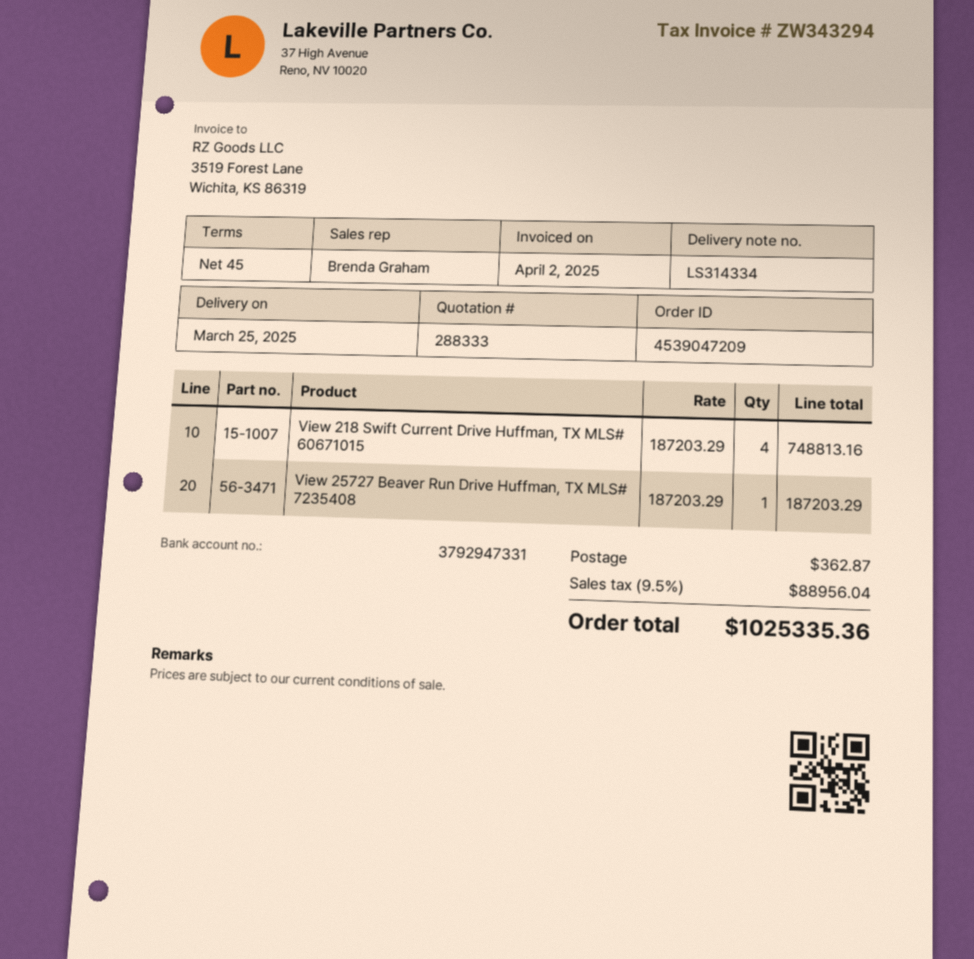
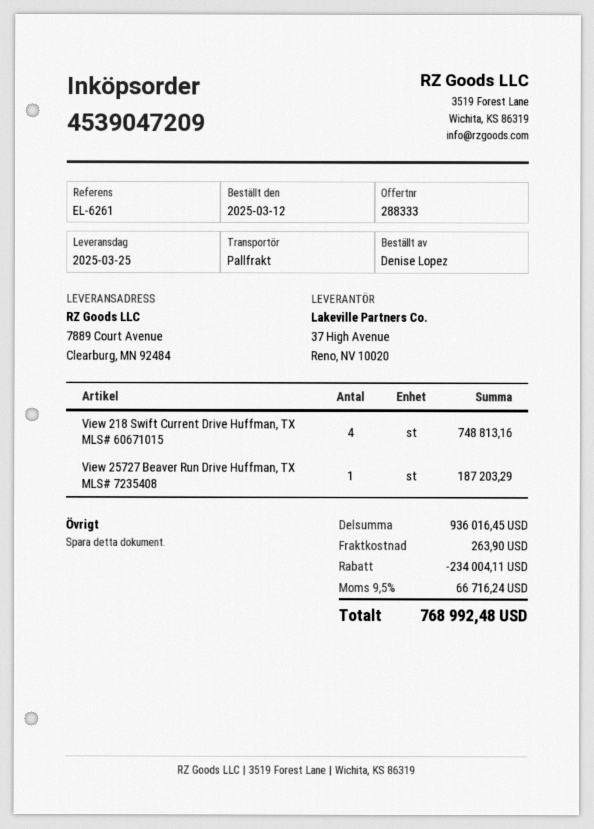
discount: none -> 234004.11
shipping: 362.87 -> 263.90
tax: 9.5% = 88956.04 -> 9.5% = 66716.24
total: 1025335.36 -> 768992.48

